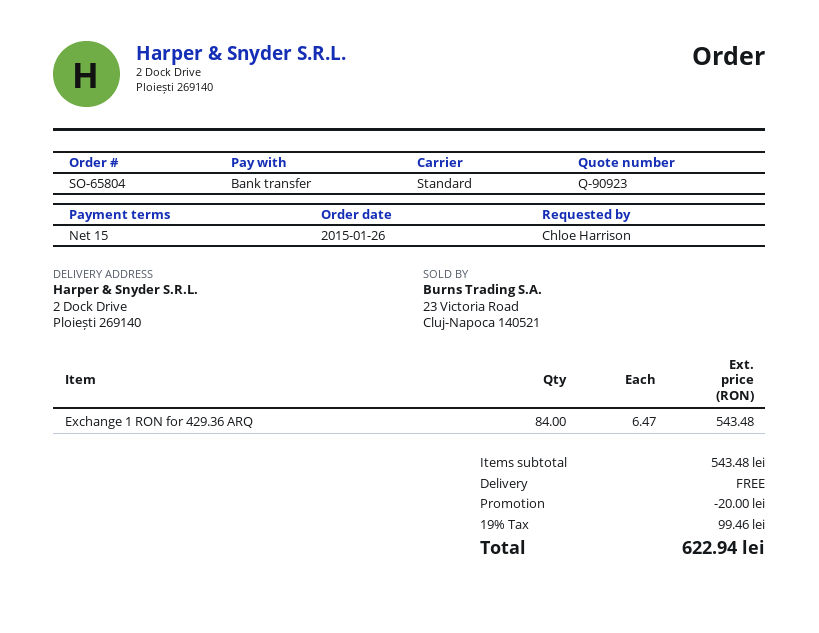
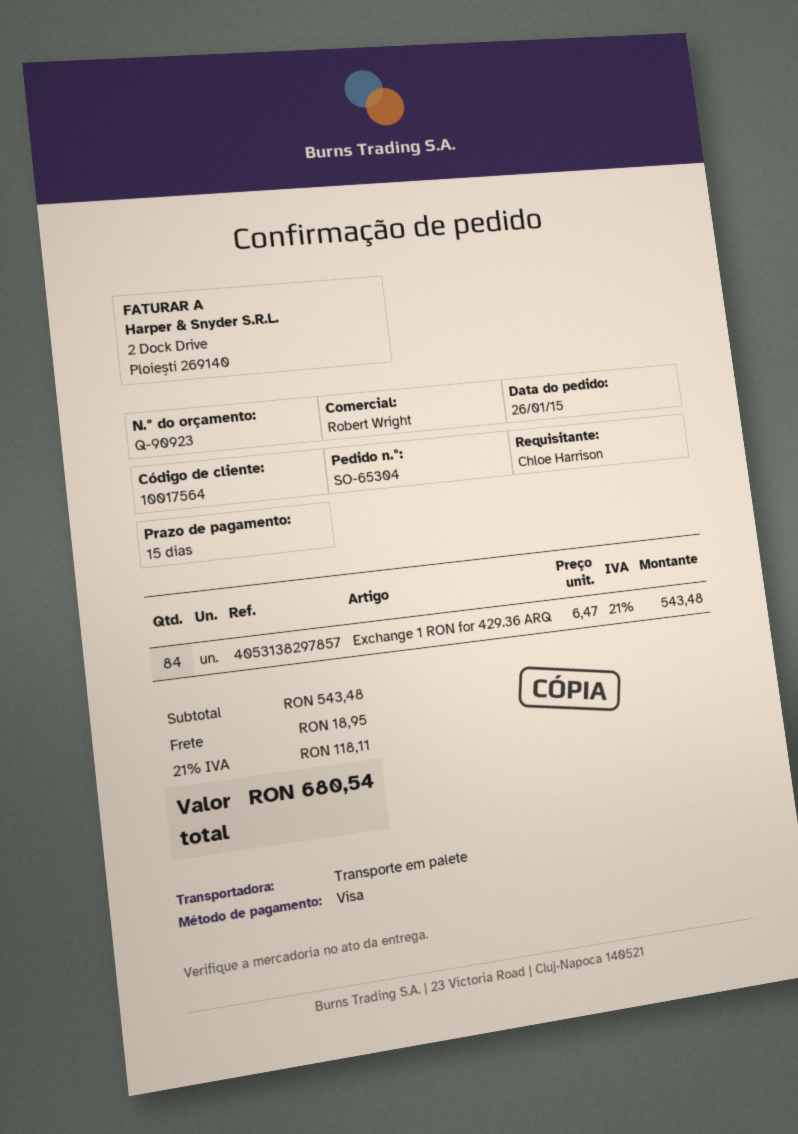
order number: SO-65804 -> SO-65304
payment method: bank transfer -> Visa
shipping method: standard -> pallet freight
discount: 20.00 -> none
shipping: 0.00 -> 18.95
tax: 19% = 99.46 -> 21% = 118.11
total: 622.94 -> 680.54

